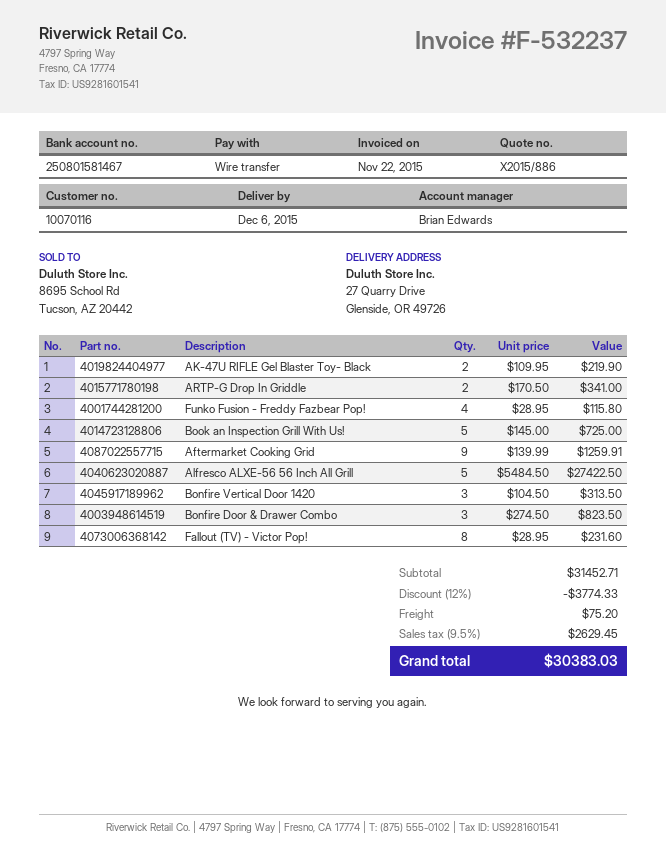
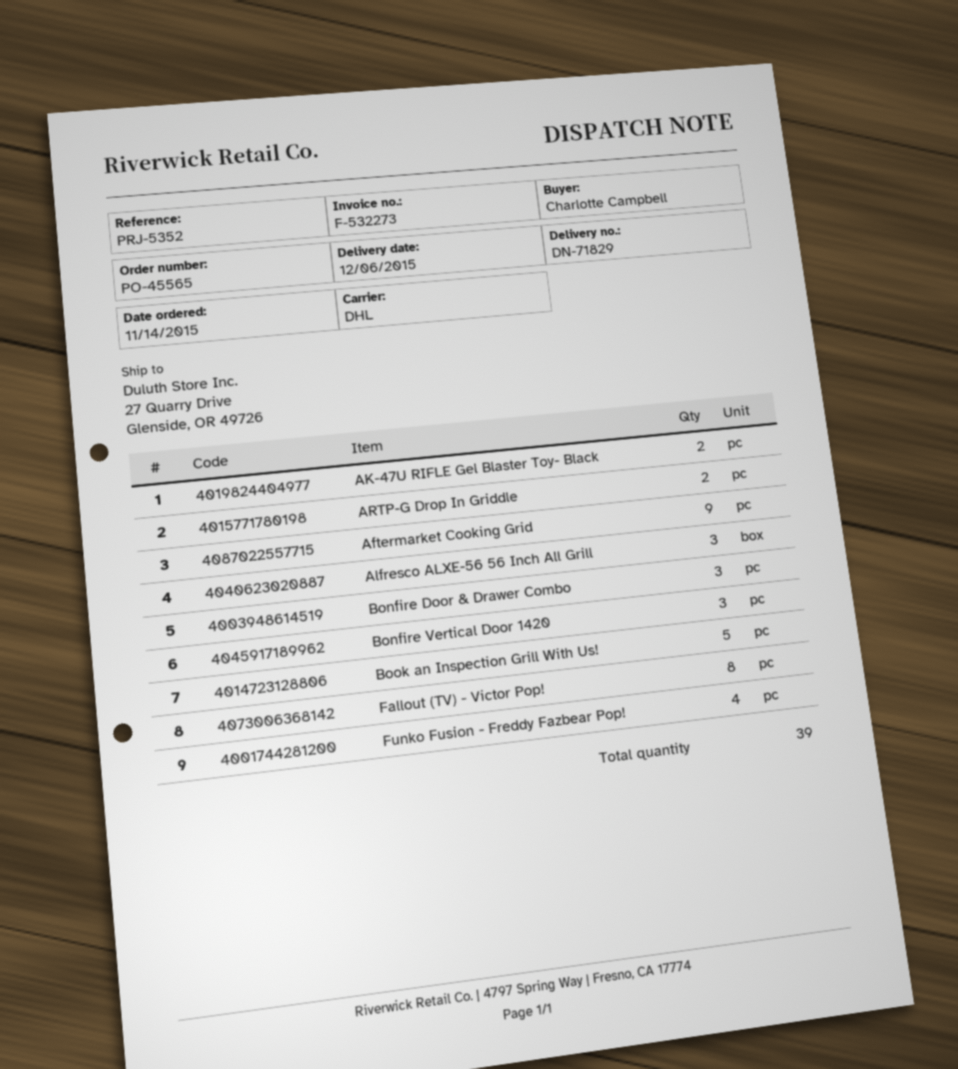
invoice number: F-532237 -> F-532273
Alfresco ALXE-56 56 Inch All Grill: 5 -> 3

